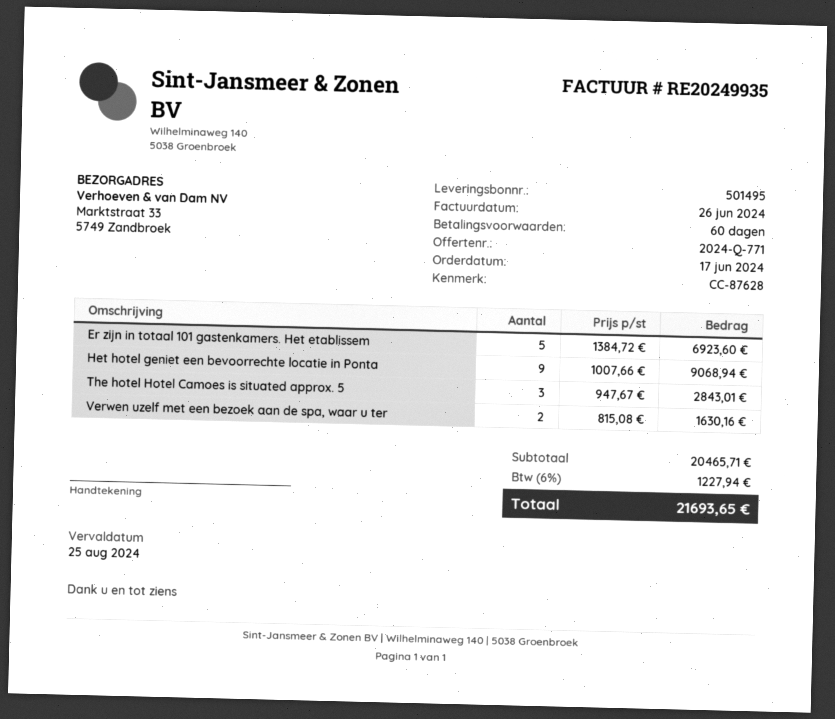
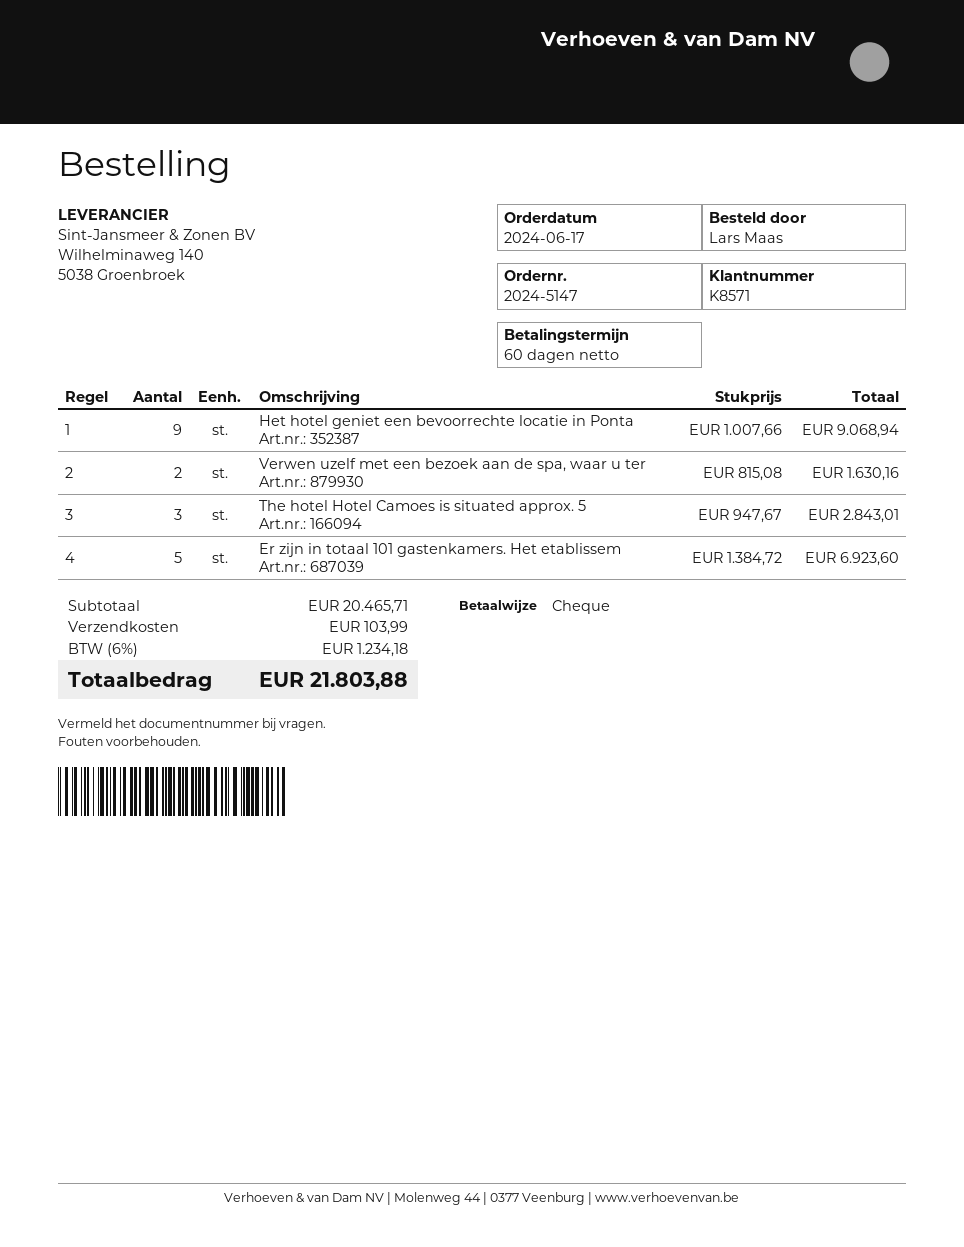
shipping: none -> 103.99
tax: 6% = 1227.94 -> 6% = 1234.18
total: 21693.65 -> 21803.88

